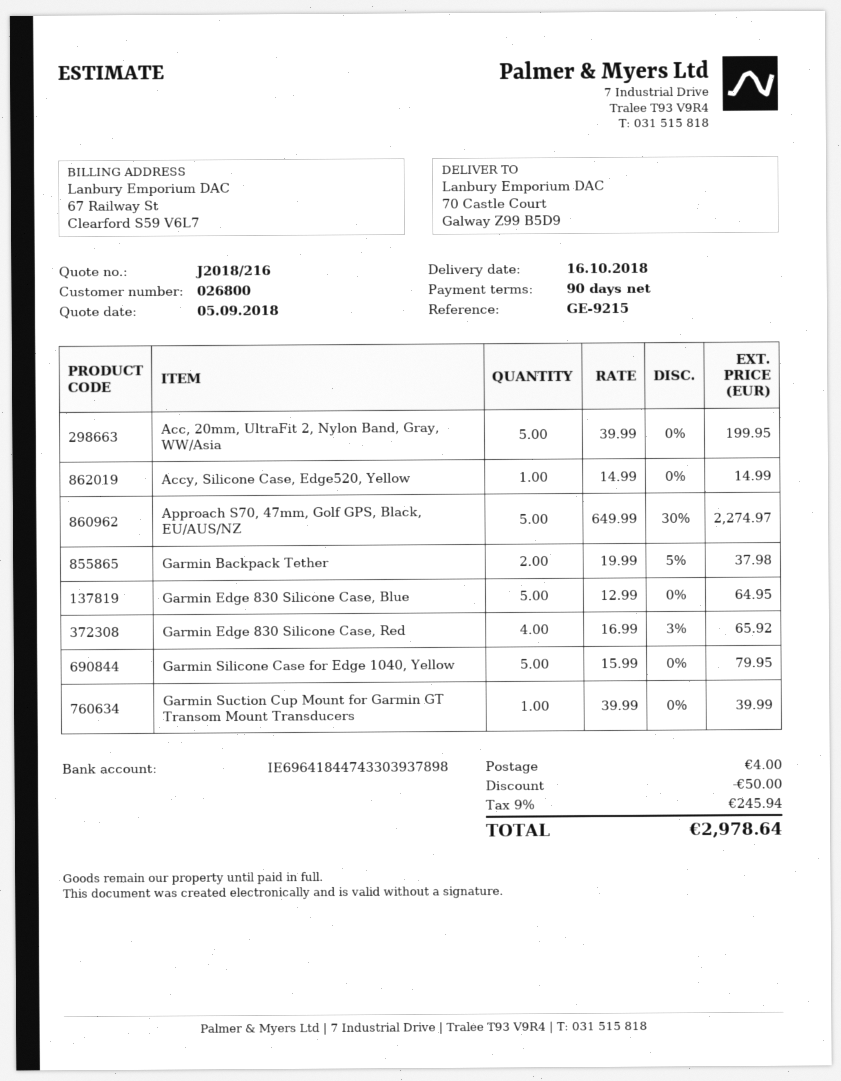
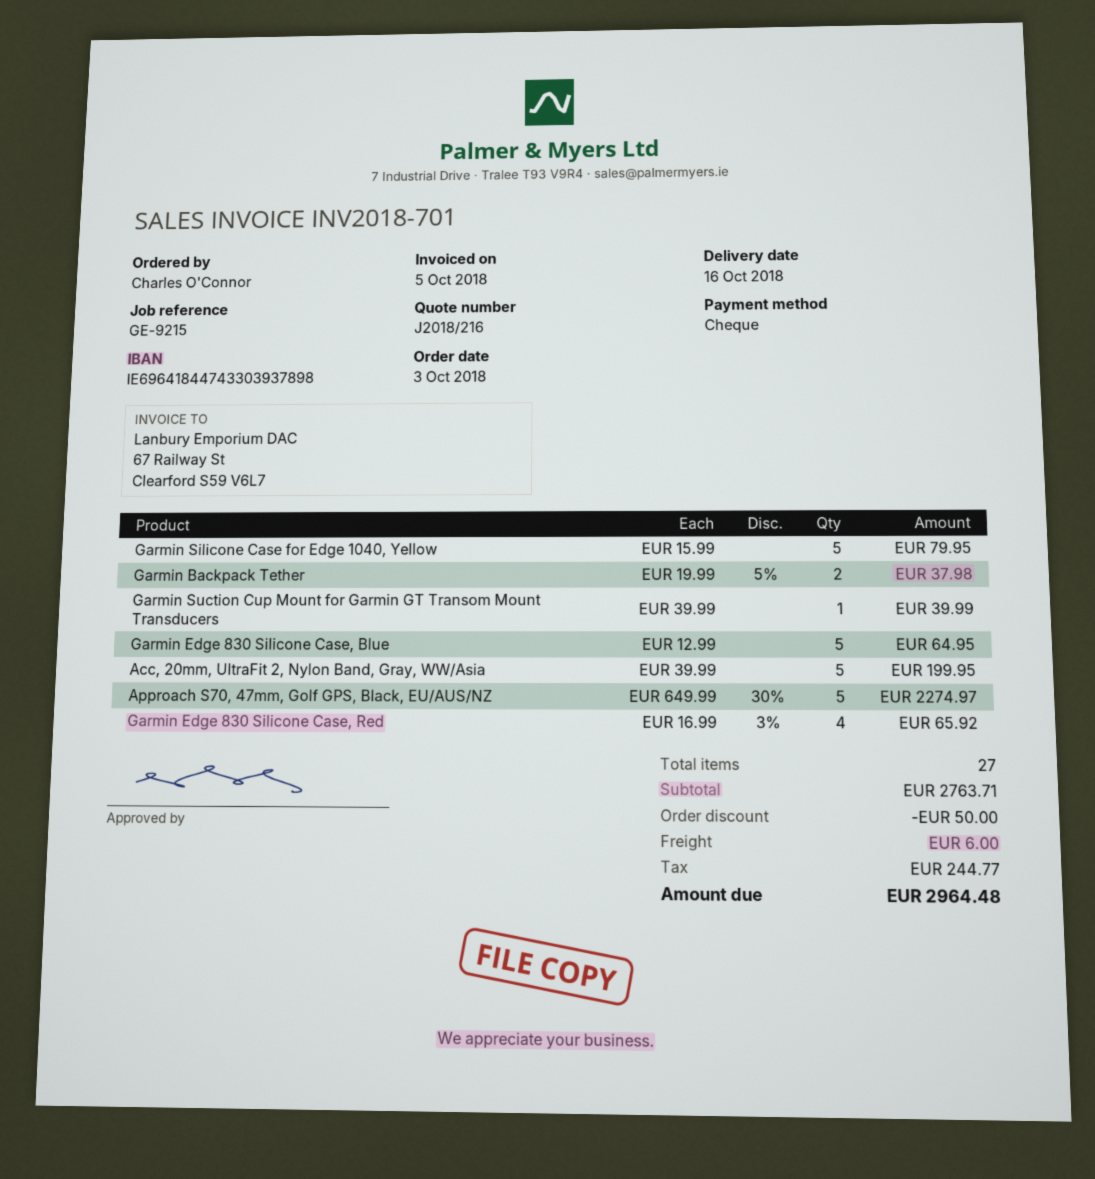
Accy, Silicone Case, Edge520, Yellow: 1 x 14.99 = 14.99 -> none
shipping: 4.00 -> 6.00
tax: 245.94 -> 244.77
total: 2978.64 -> 2964.48

